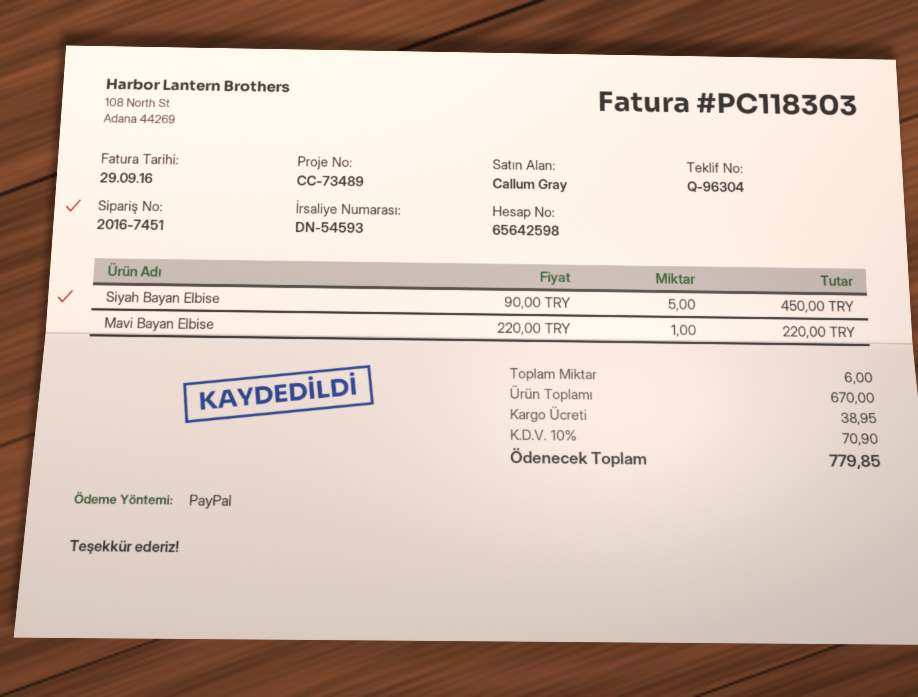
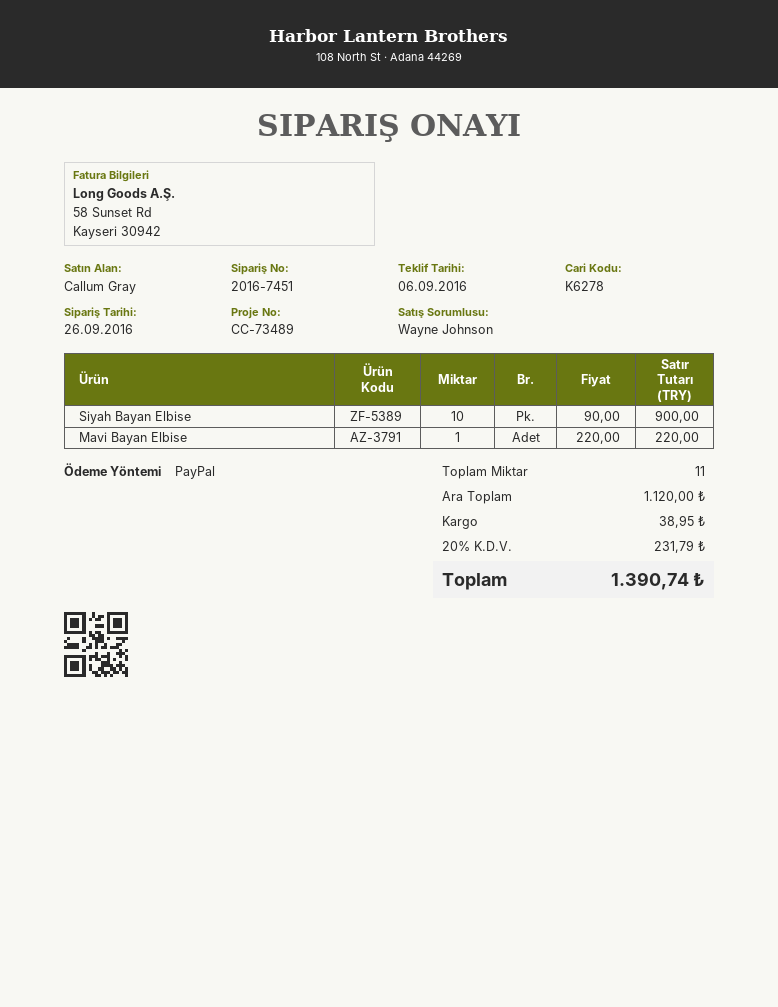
Siyah Bayan Elbise: 5 x 90.00 = 450.00 -> 10 x 90.00 = 900.00
total quantity: 6 -> 11
subtotal: 670.00 -> 1120.00
tax: 10% = 70.90 -> 20% = 231.79
total: 779.85 -> 1390.74

